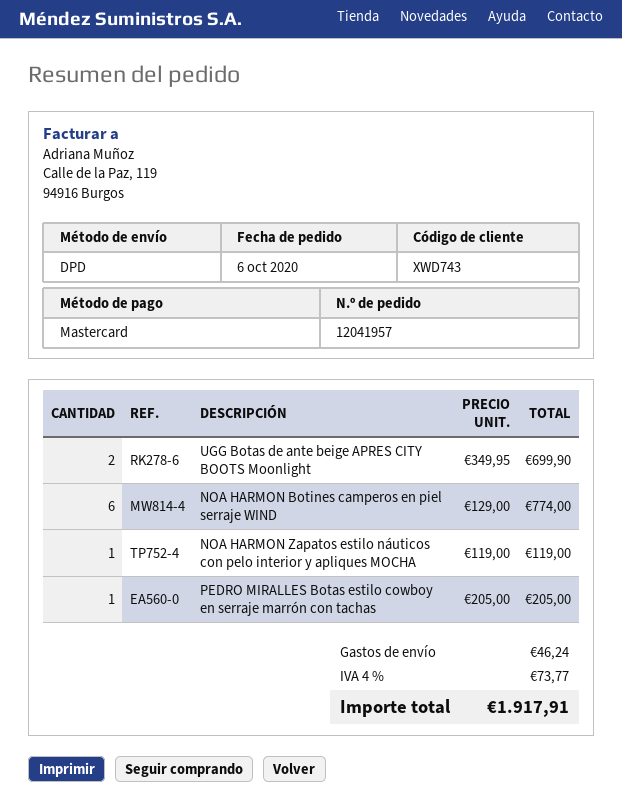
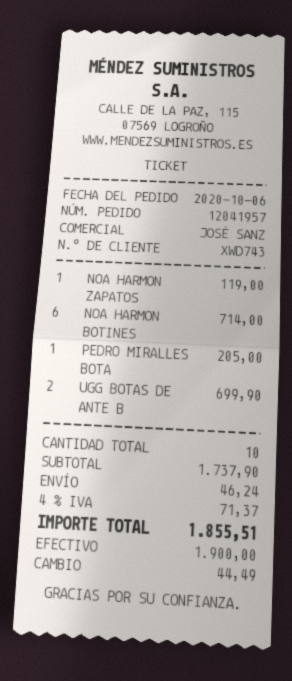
payment method: Mastercard -> cash
NOA HARMON Botines camperos en piel serraje WIND: 6 for 774.00 -> 6 for 714.00
tax: 4% = 73.77 -> 4% = 71.37
total: 1917.91 -> 1855.51

